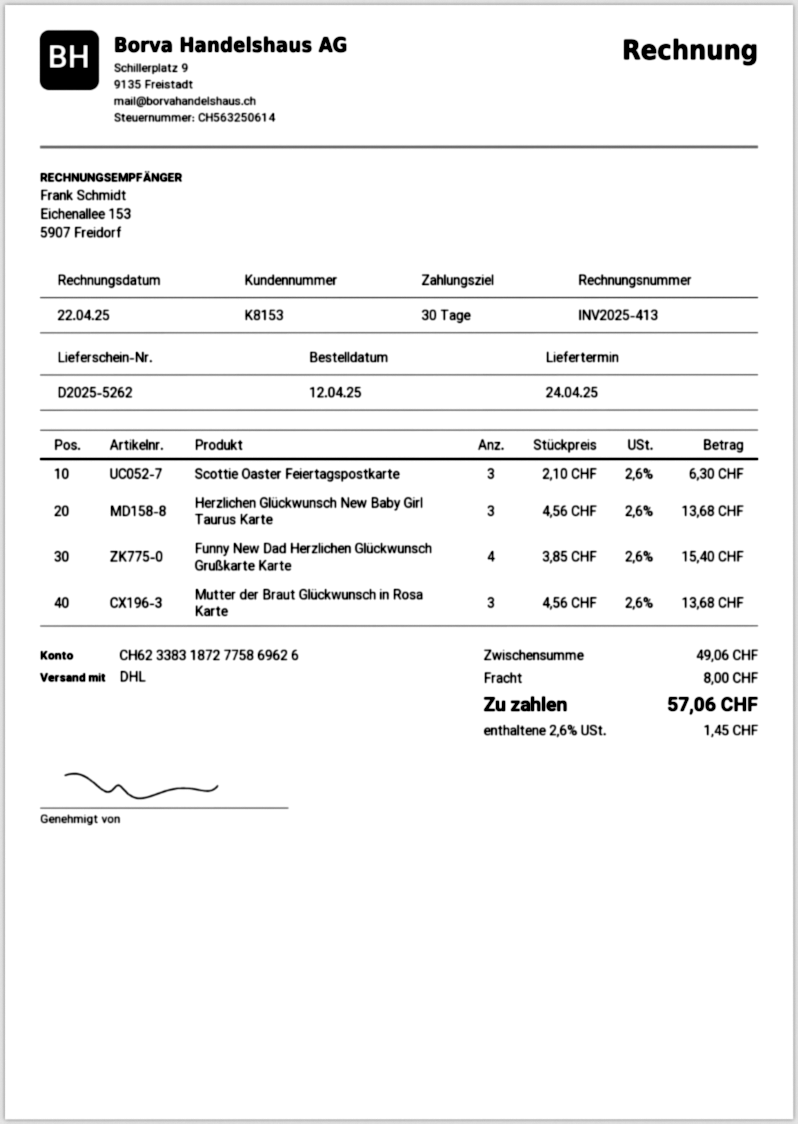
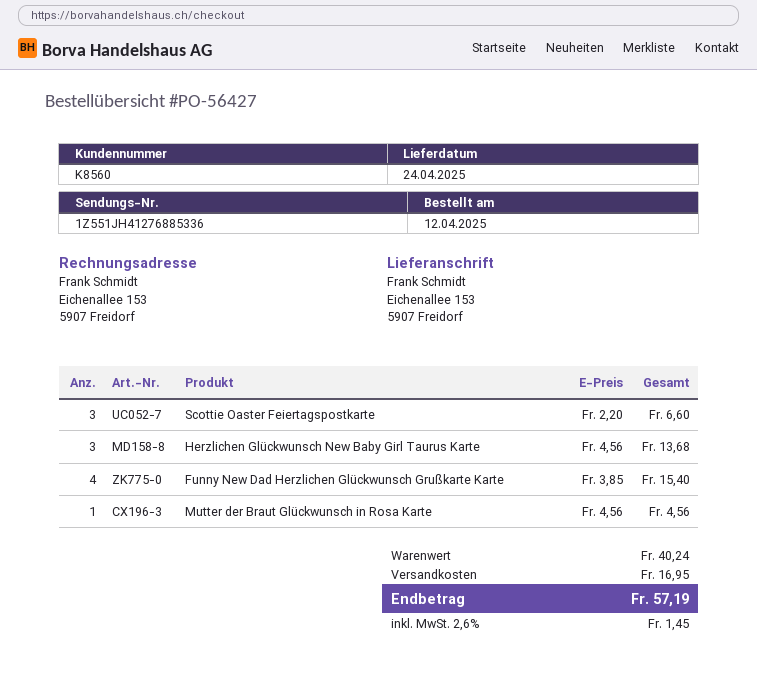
customer number: K8153 -> K8560
Scottie Oaster Feiertagspostkarte: 3 x 2.10 = 6.30 -> 3 x 2.20 = 6.60
Mutter der Braut Glückwunsch in Rosa Karte: 3 x 4.56 = 13.68 -> 1 x 4.56 = 4.56
subtotal: 49.06 -> 40.24
shipping: 8.00 -> 16.95
total: 57.06 -> 57.19

